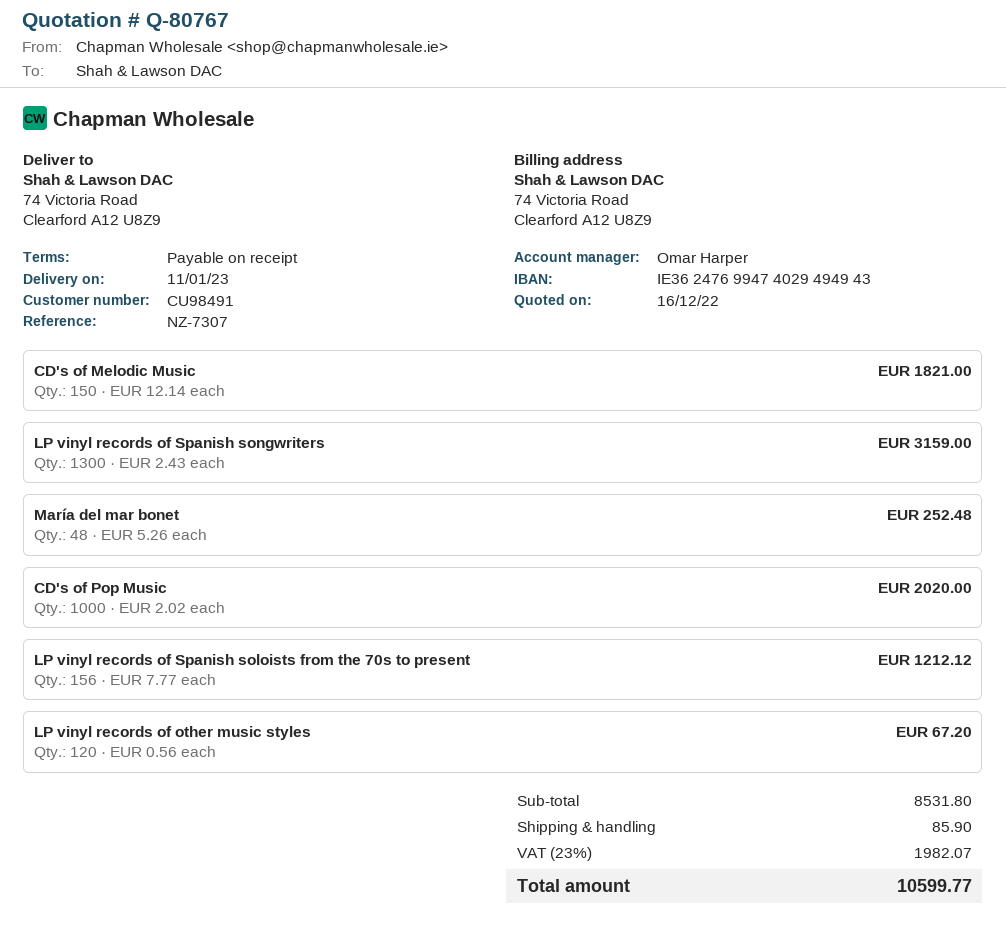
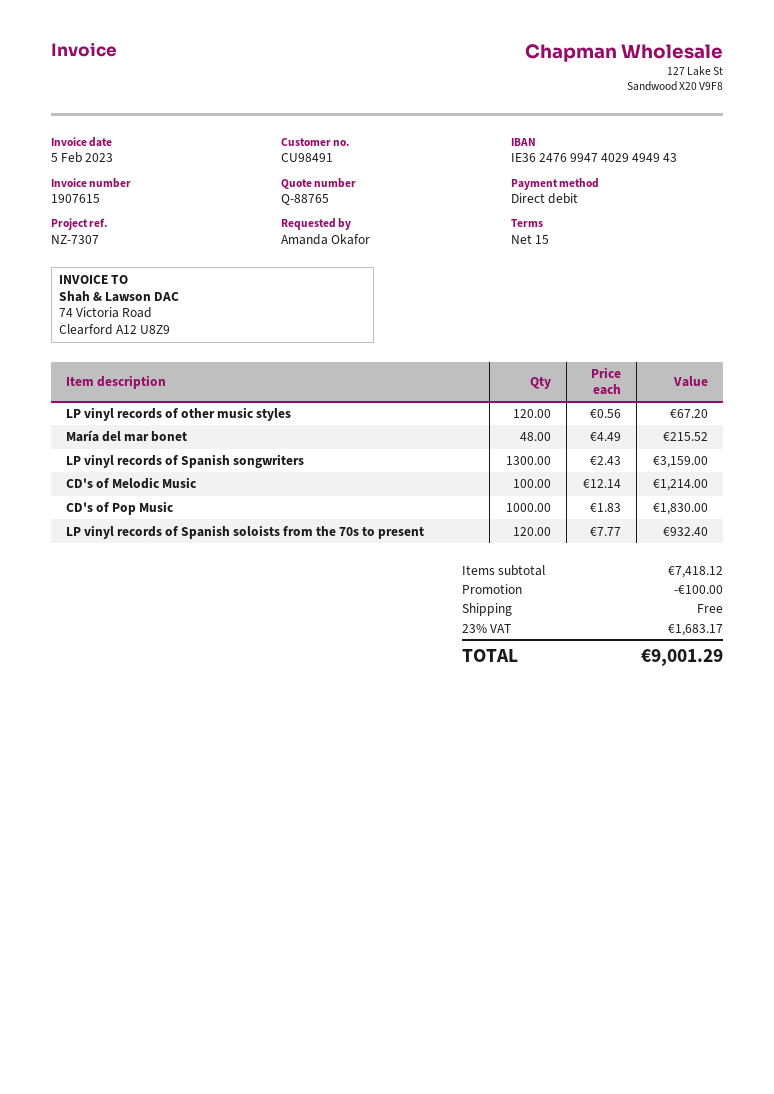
quote number: Q-80767 -> Q-88765
payment terms: on receipt -> 15 days
CD's of Melodic Music: 150 x 12.14 = 1821.00 -> 100 x 12.14 = 1214.00
María del mar bonet: 48 x 5.26 = 252.48 -> 48 x 4.49 = 215.52
CD's of Pop Music: 1000 x 2.02 = 2020.00 -> 1000 x 1.83 = 1830.00
LP vinyl records of Spanish soloists from the 70s to present: 156 x 7.77 = 1212.12 -> 120 x 7.77 = 932.40
subtotal: 8531.80 -> 7418.12
discount: none -> 100.00
shipping: 85.90 -> 0.00
tax: 23% = 1982.07 -> 23% = 1683.17
total: 10599.77 -> 9001.29

